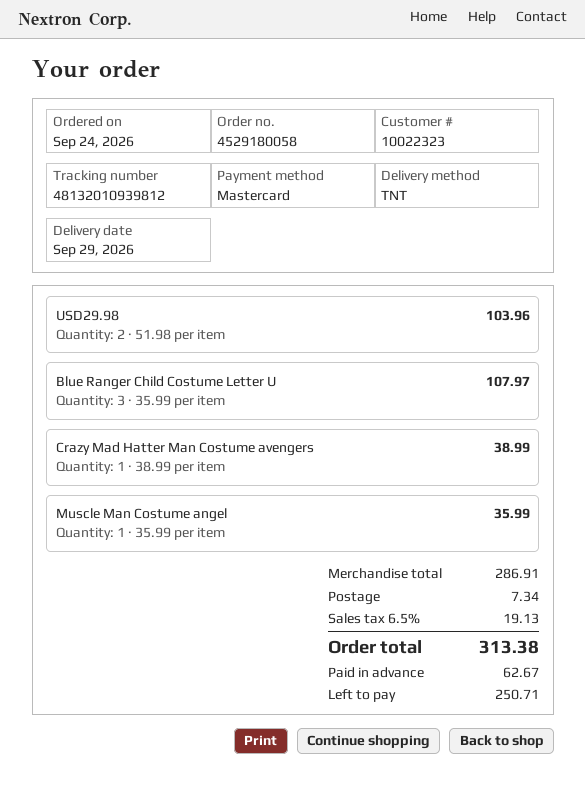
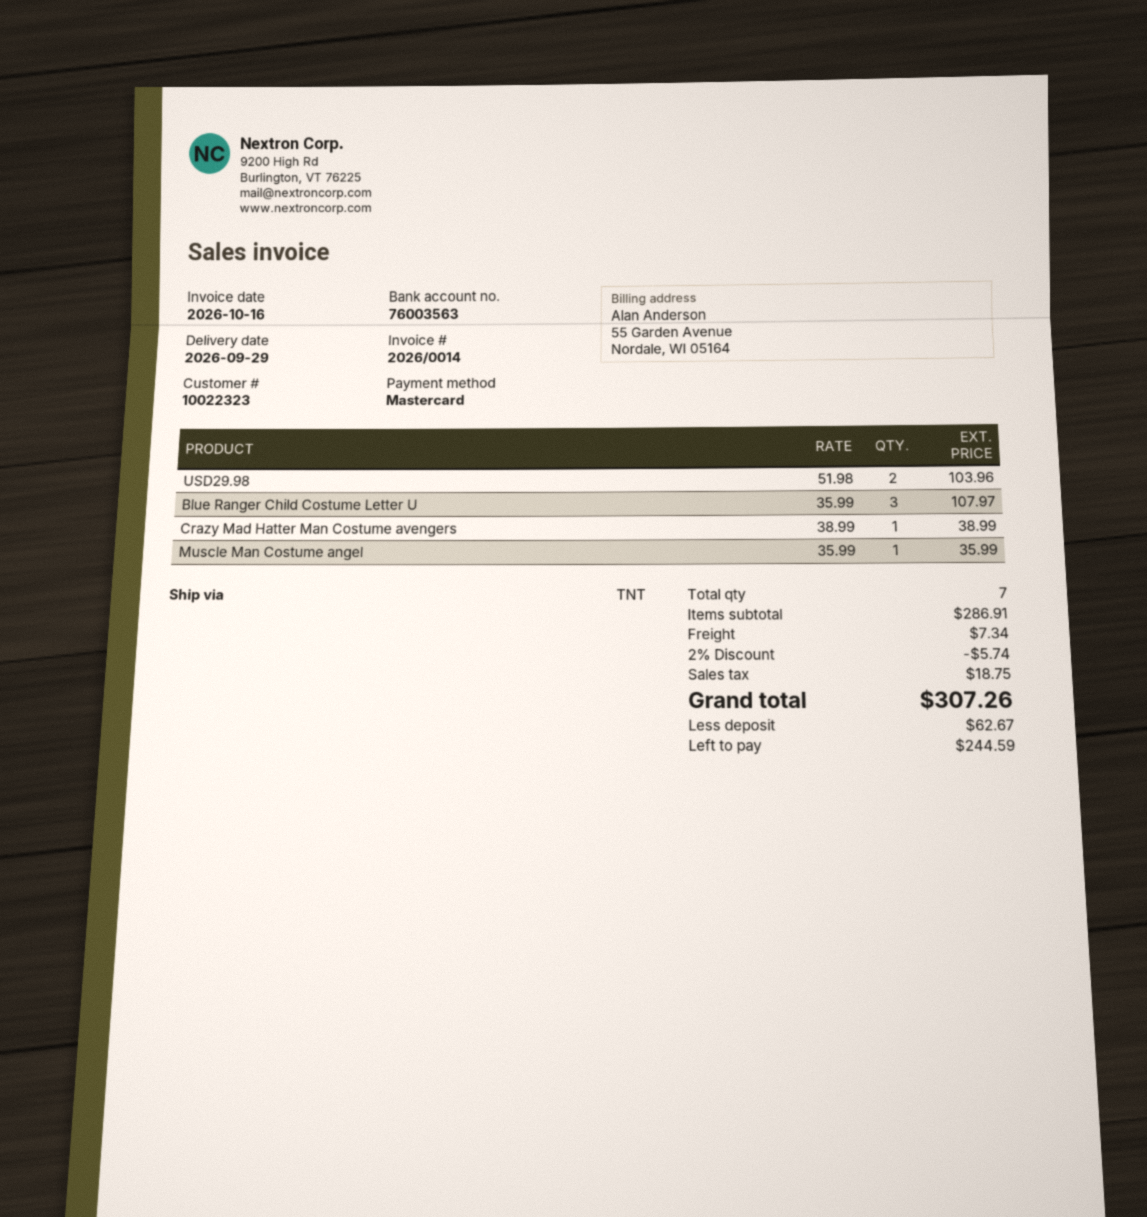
discount: none -> 2% = 5.74
tax: 19.13 -> 18.75
total: 313.38 -> 307.26
balance: 250.71 -> 244.59

